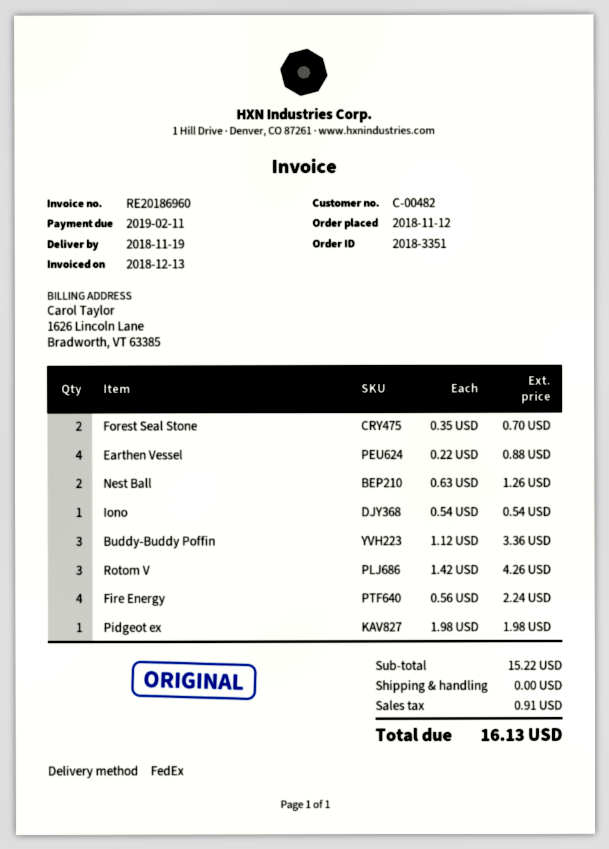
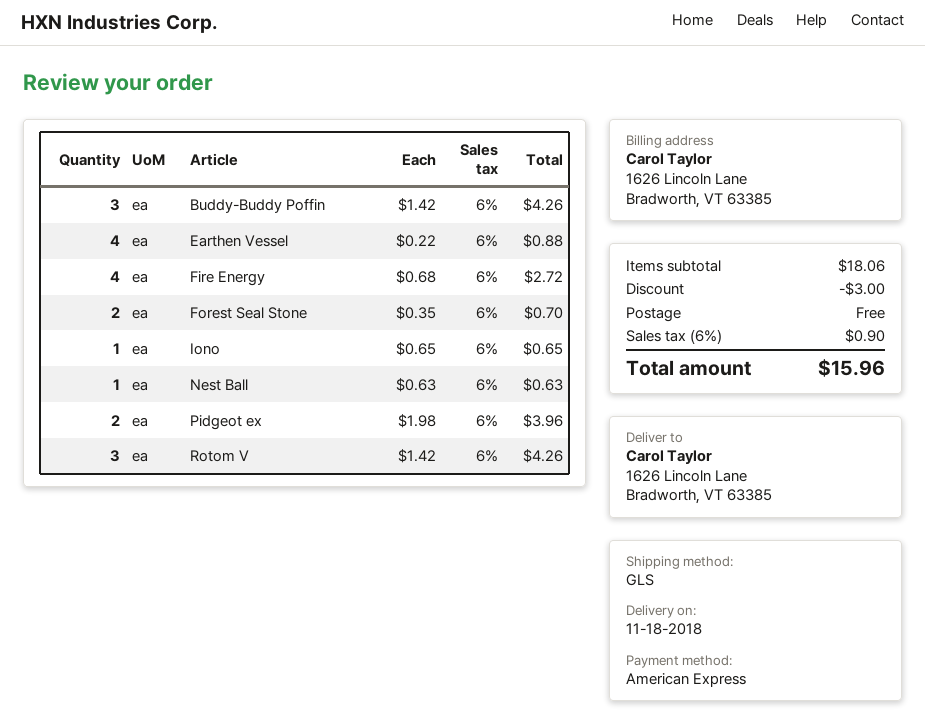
delivery date: 2018-11-19 -> 2018-11-18
shipping method: FedEx -> GLS
Nest Ball: 2 x 0.63 = 1.26 -> 1 x 0.63 = 0.63
Iono: 1 x 0.54 = 0.54 -> 1 x 0.65 = 0.65
Buddy-Buddy Poffin: 3 x 1.12 = 3.36 -> 3 x 1.42 = 4.26
Fire Energy: 4 x 0.56 = 2.24 -> 4 x 0.68 = 2.72
Pidgeot ex: 1 x 1.98 = 1.98 -> 2 x 1.98 = 3.96
subtotal: 15.22 -> 18.06
discount: none -> 3.00
tax: 0.91 -> 0.90
total: 16.13 -> 15.96

